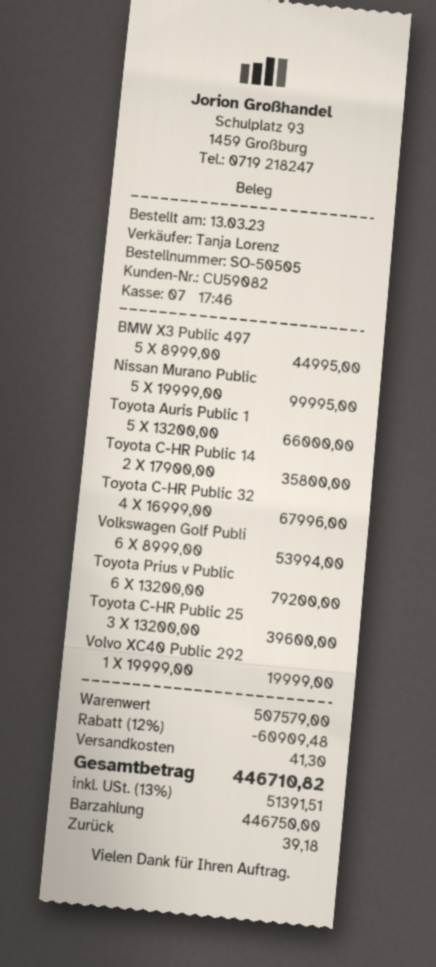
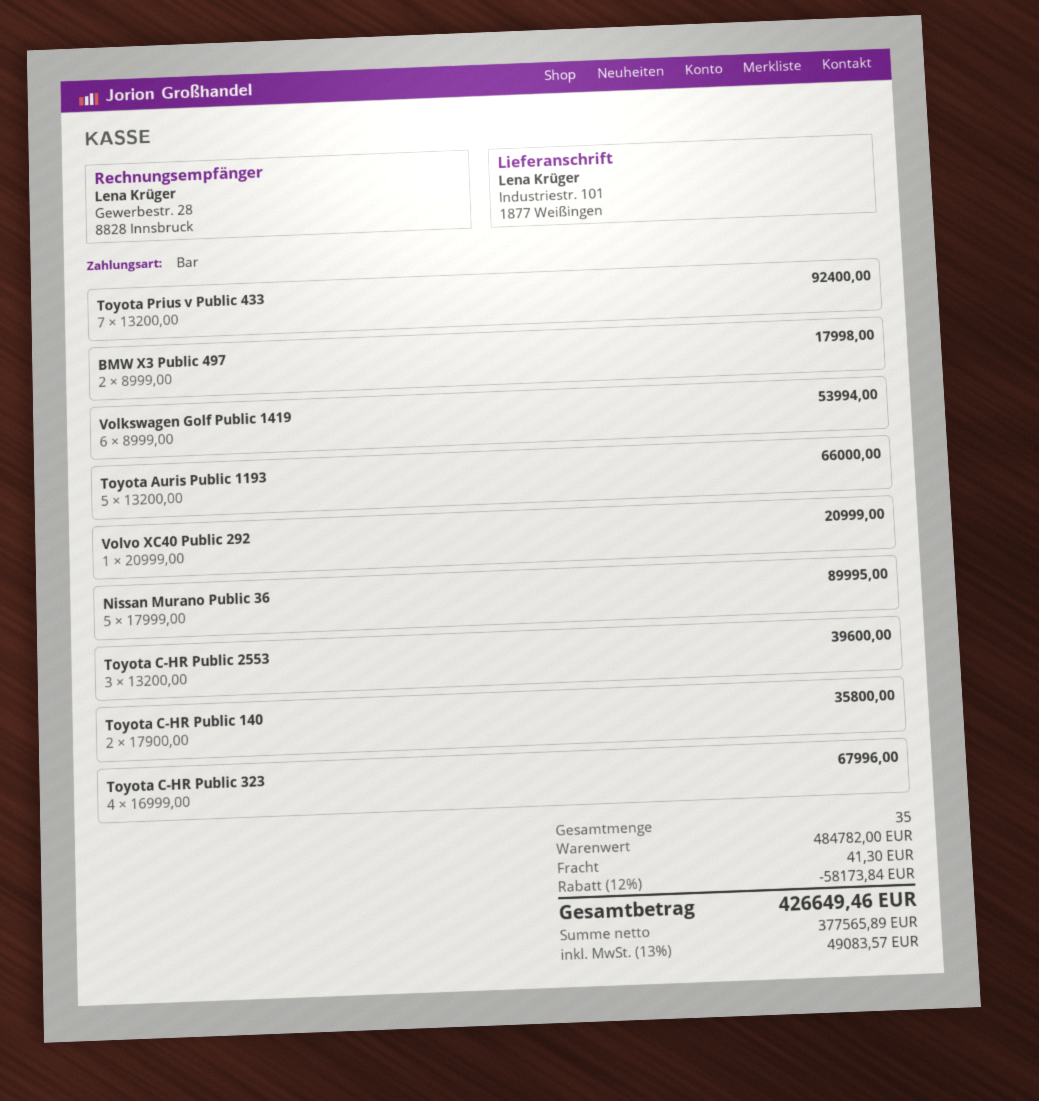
BMW X3 Public 497: 5 x 8999.00 = 44995.00 -> 2 x 8999.00 = 17998.00
Nissan Murano Public: 5 x 19999.00 = 99995.00 -> 5 x 17999.00 = 89995.00
Toyota Prius v Public: 6 x 13200.00 = 79200.00 -> 7 x 13200.00 = 92400.00
Volvo XC40 Public 292: 1 x 19999.00 = 19999.00 -> 1 x 20999.00 = 20999.00
subtotal: 507579.00 -> 484782.00
discount: 12% = 60909.48 -> 12% = 58173.84
tax: 13% = 51391.51 -> 13% = 49083.57
total: 446710.82 -> 426649.46

